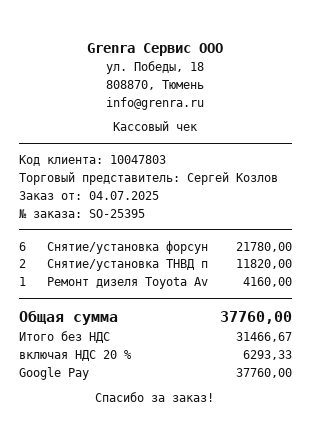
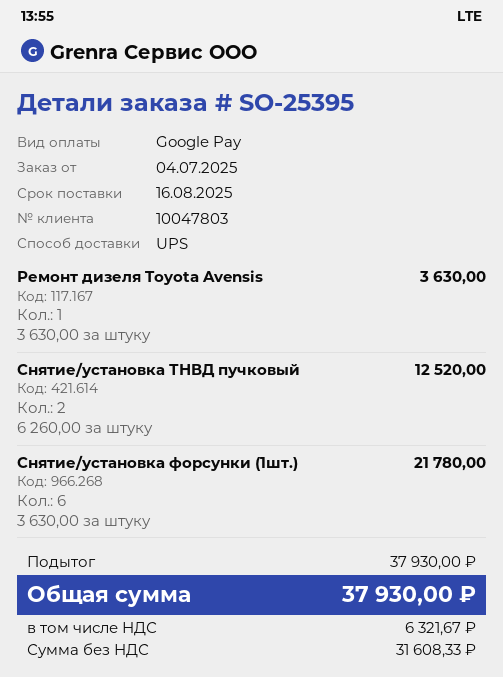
Снятие/установка ТНВД п: 2 for 11820.00 -> 2 for 12520.00
Ремонт дизеля Toyota Av: 1 for 4160.00 -> 1 for 3630.00
net: 31466.67 -> 31608.33
tax: 6293.33 -> 6321.67
total: 37760.00 -> 37930.00

